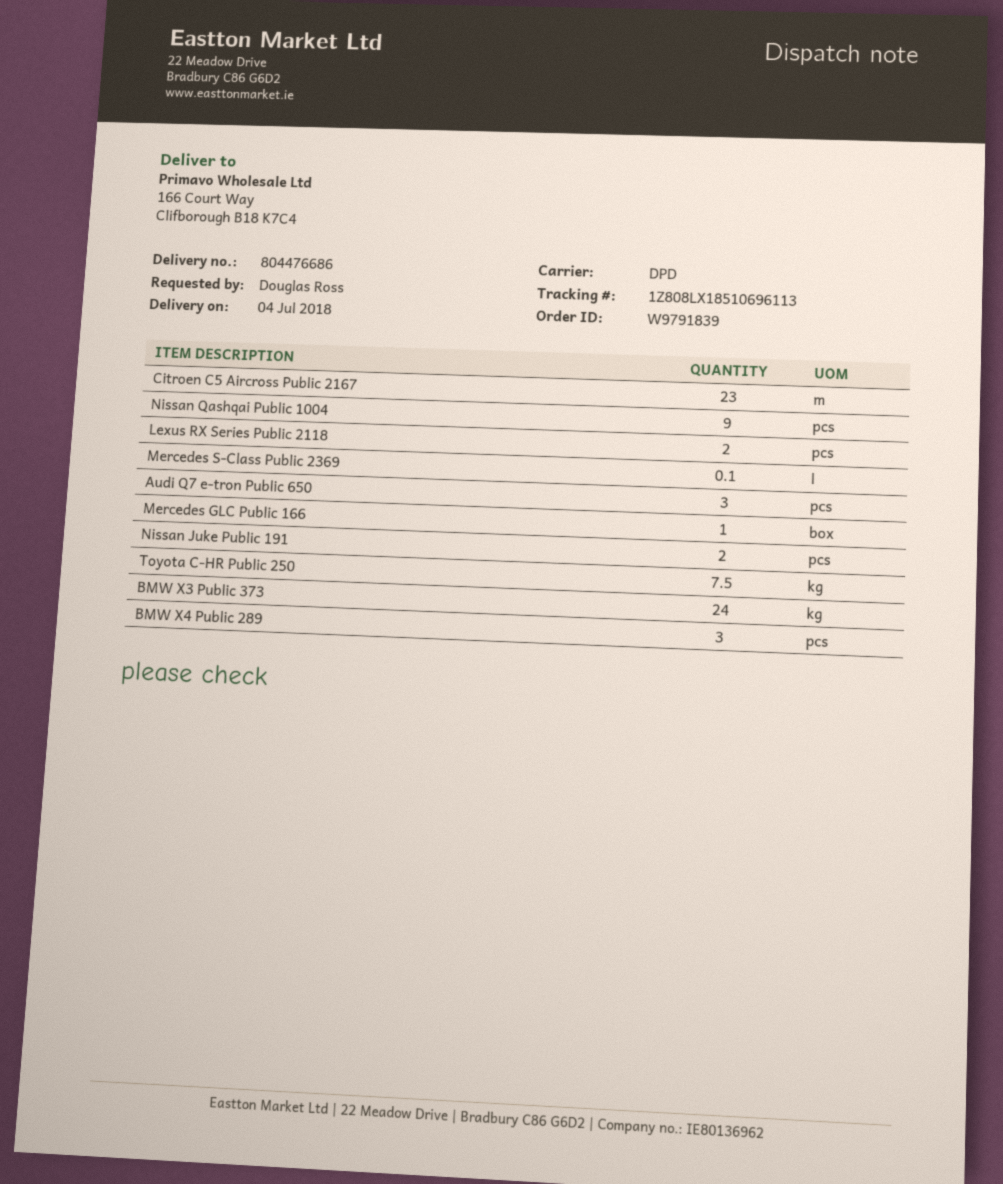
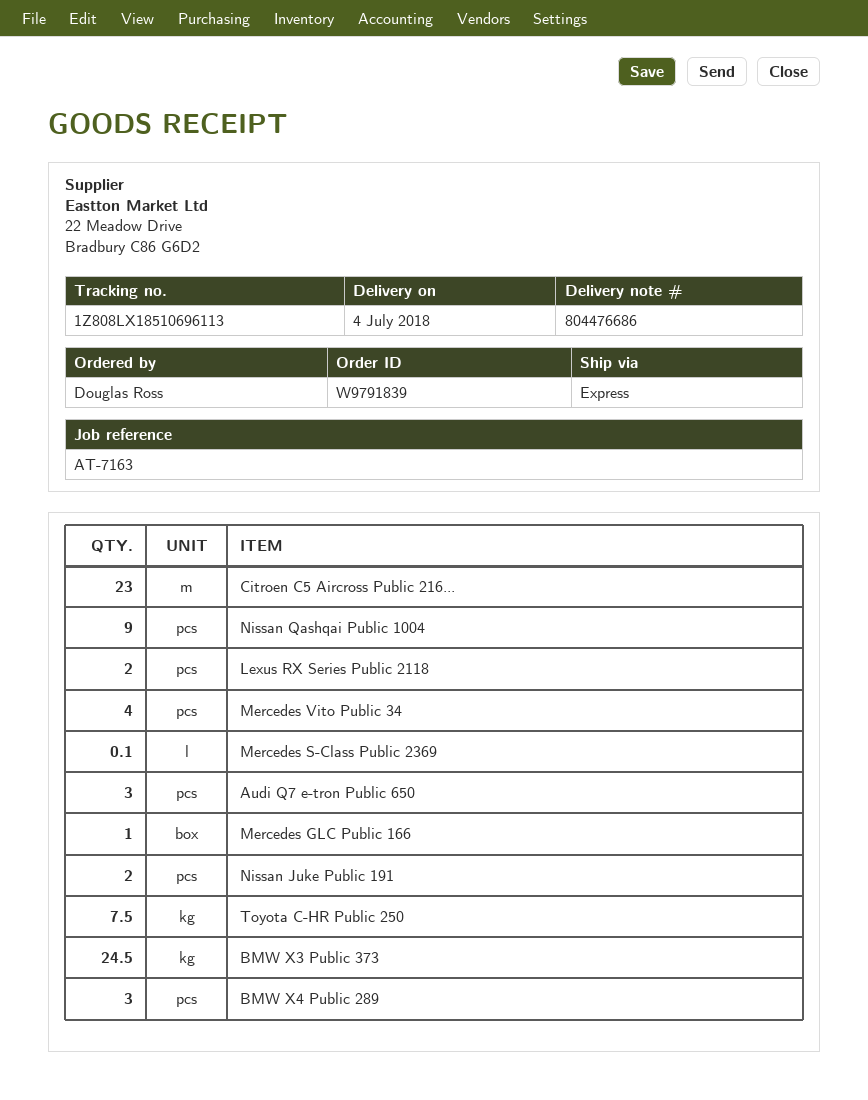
shipping method: DPD -> express
BMW X3 Public 373: 24 -> 24.5
Mercedes Vito Public 34: none -> 4

